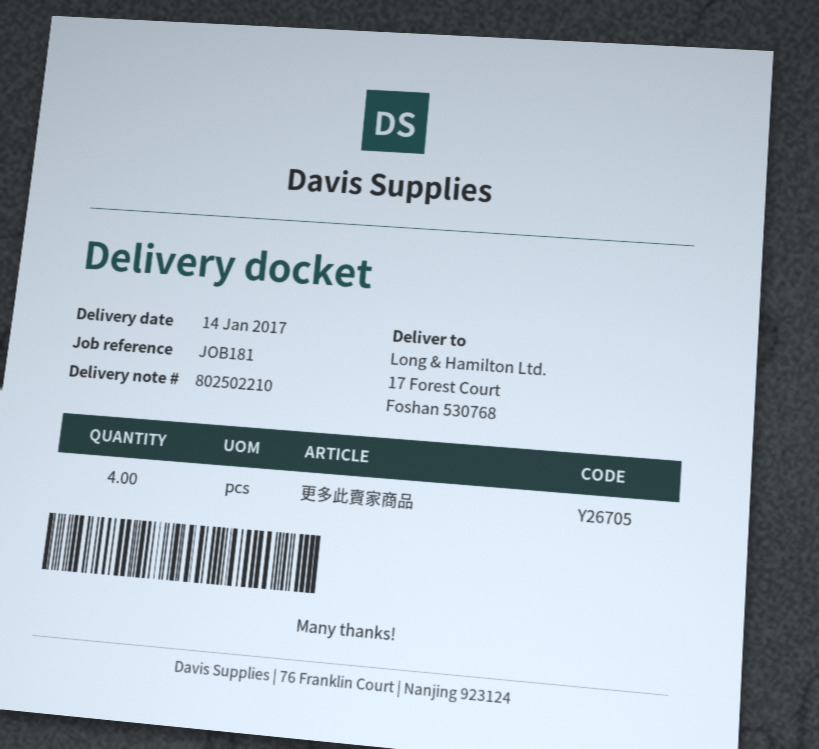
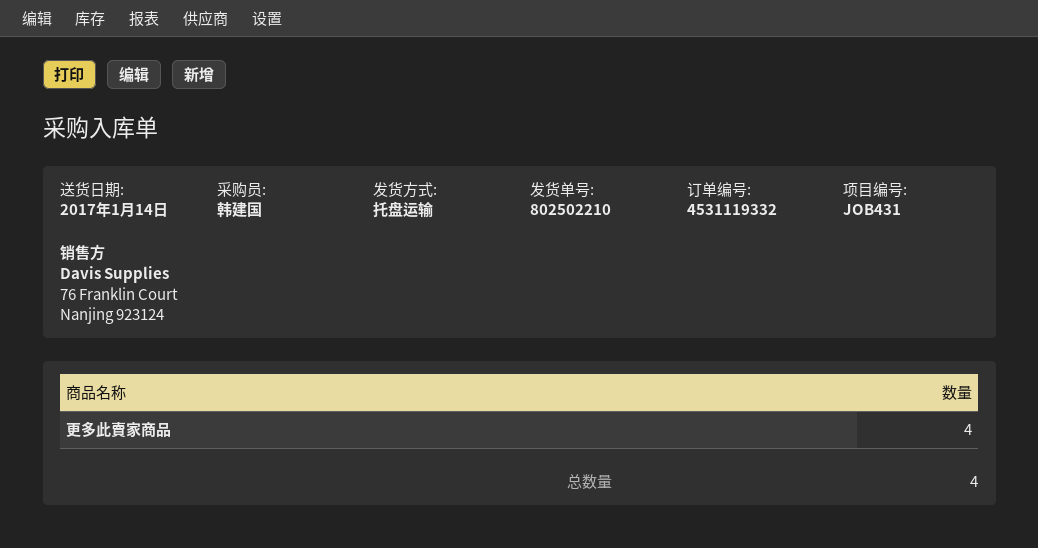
reference: JOB181 -> JOB431

